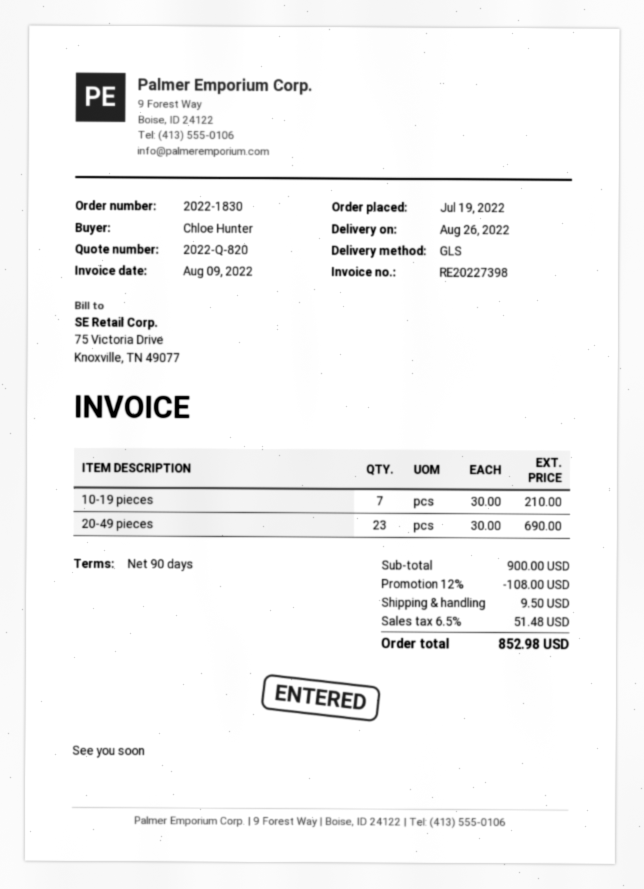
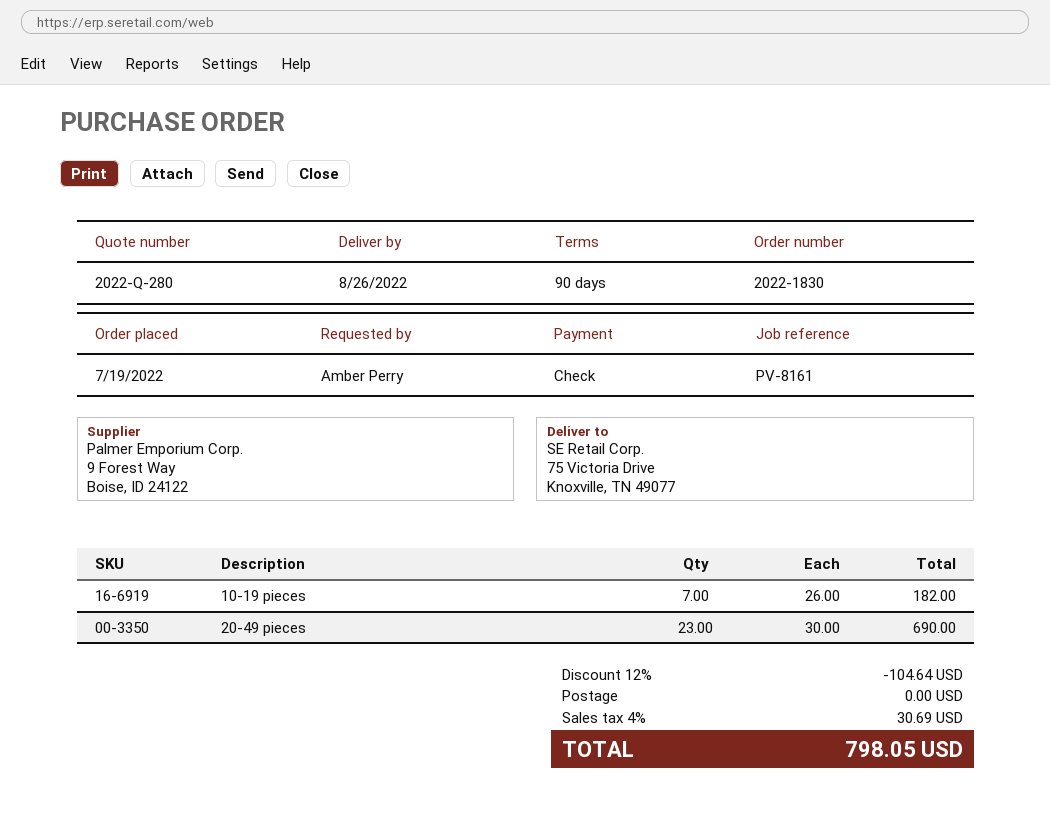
quote number: 2022-Q-820 -> 2022-Q-280
ordered by: Chloe Hunter -> Amber Perry
10-19 pieces: 7 x 30.00 = 210.00 -> 7 x 26.00 = 182.00
discount: 12% = 108.00 -> 12% = 104.64
shipping: 9.50 -> 0.00
tax: 6.5% = 51.48 -> 4% = 30.69
total: 852.98 -> 798.05

